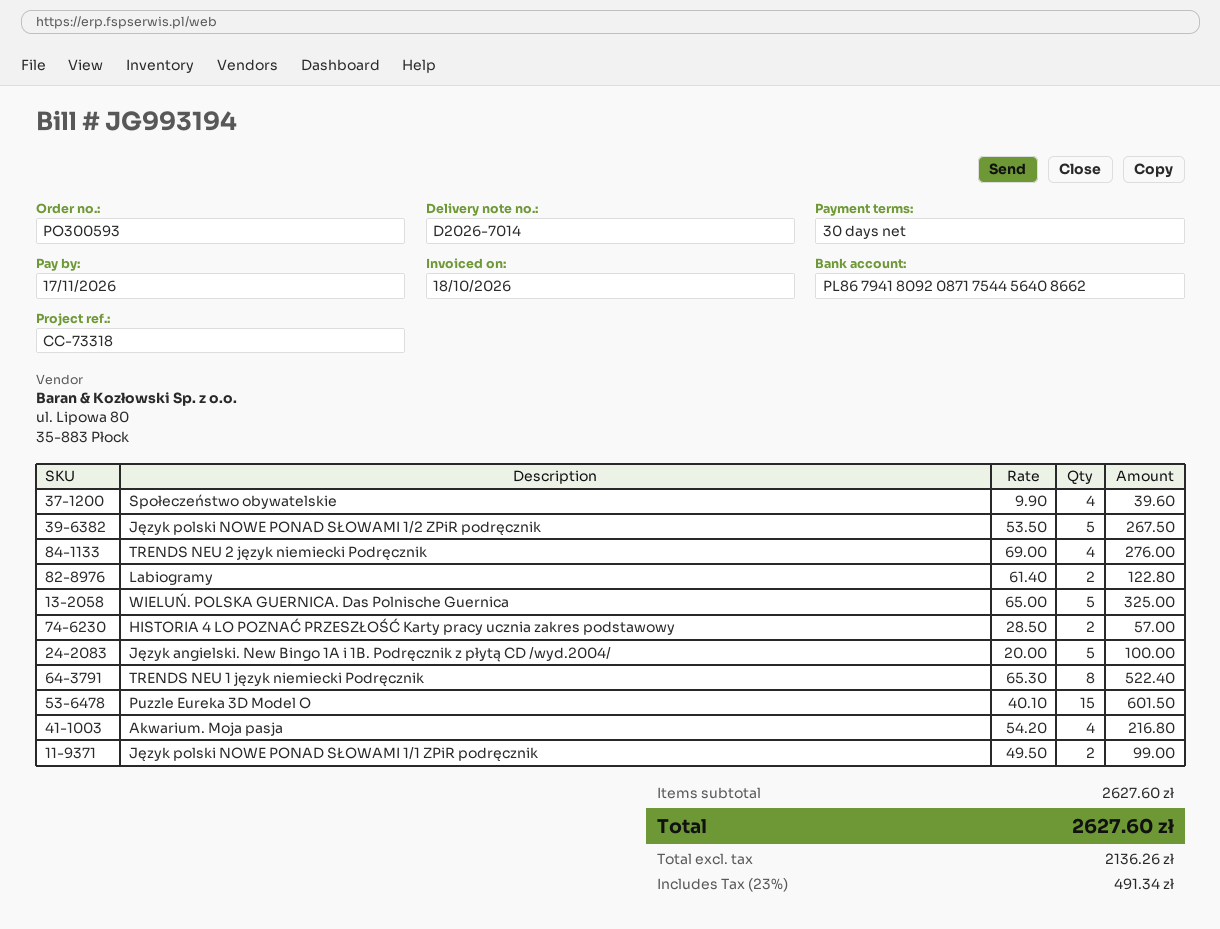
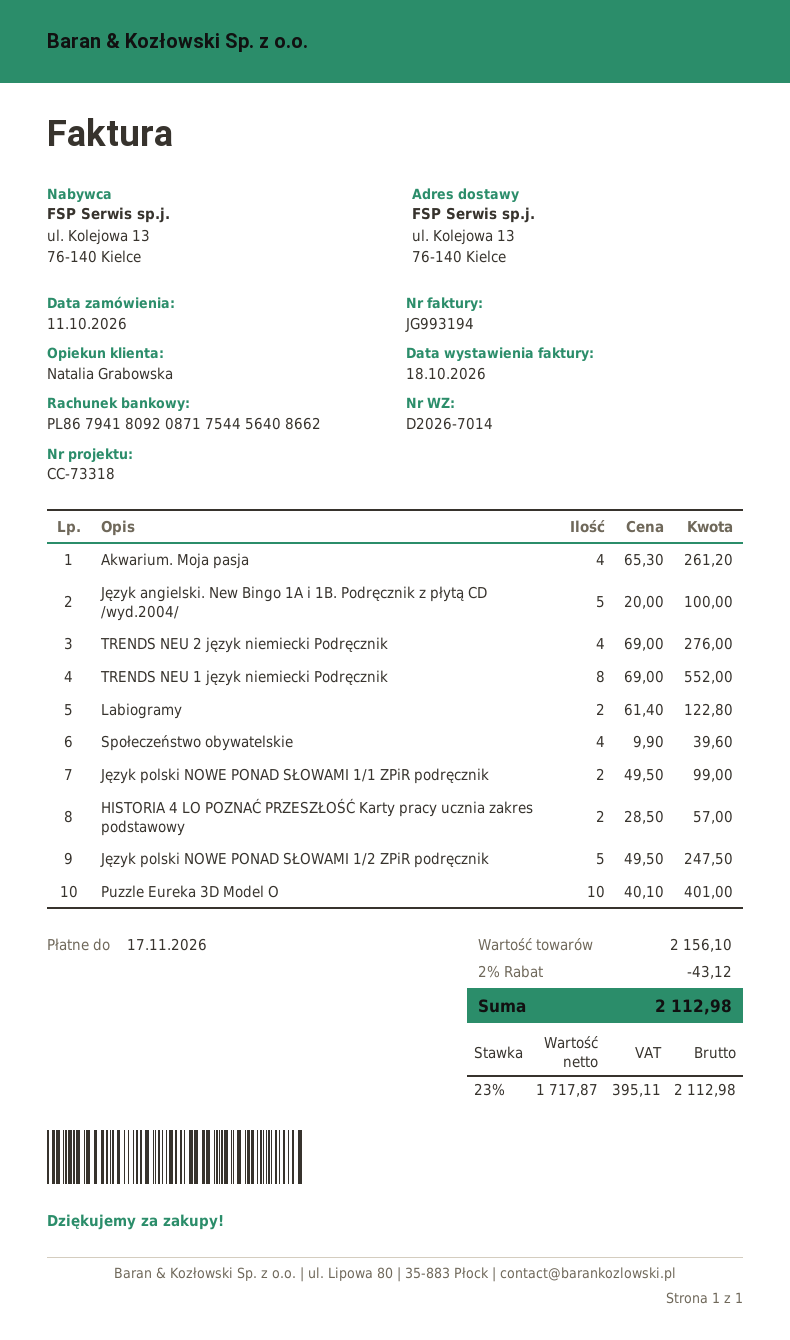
Język polski NOWE PONAD SŁOWAMI 1/2 ZPiR podręcznik: 5 x 53.50 = 267.50 -> 5 x 49.50 = 247.50
WIELUŃ. POLSKA GUERNICA. Das Polnische Guernica: 5 x 65.00 = 325.00 -> none
TRENDS NEU 1 język niemiecki Podręcznik: 8 x 65.30 = 522.40 -> 8 x 69.00 = 552.00
Puzzle Eureka 3D Model O: 15 x 40.10 = 601.50 -> 10 x 40.10 = 401.00
Akwarium. Moja pasja: 4 x 54.20 = 216.80 -> 4 x 65.30 = 261.20
subtotal: 2627.60 -> 2156.10
discount: none -> 2% = 43.12
net: 2136.26 -> 1717.87
tax: 23% = 491.34 -> 23% = 395.11
total: 2627.60 -> 2112.98

